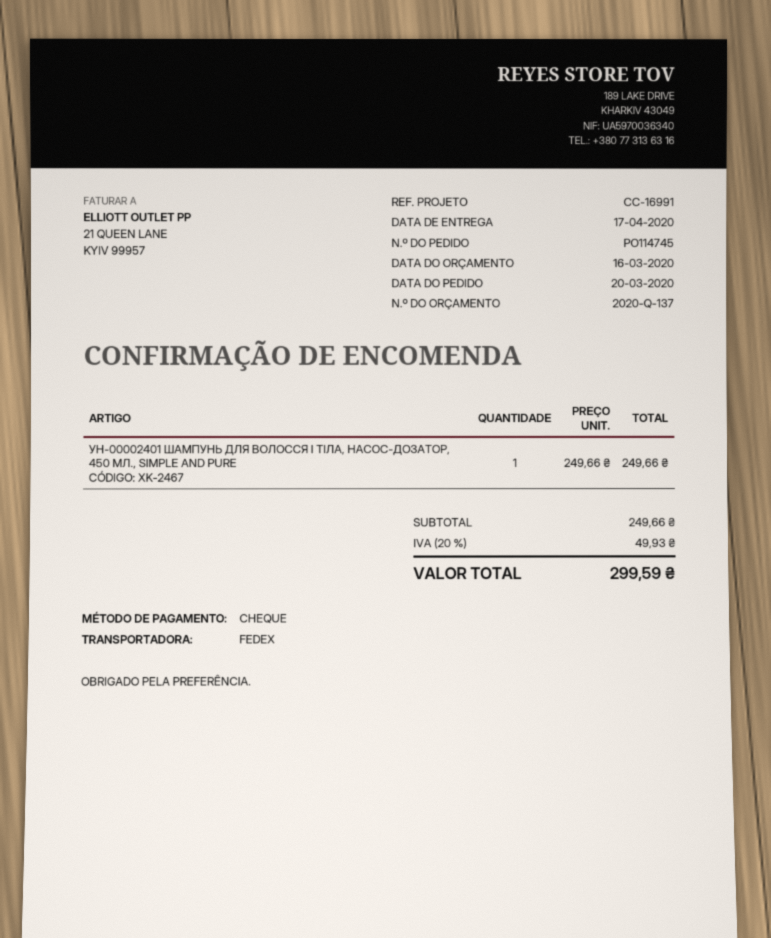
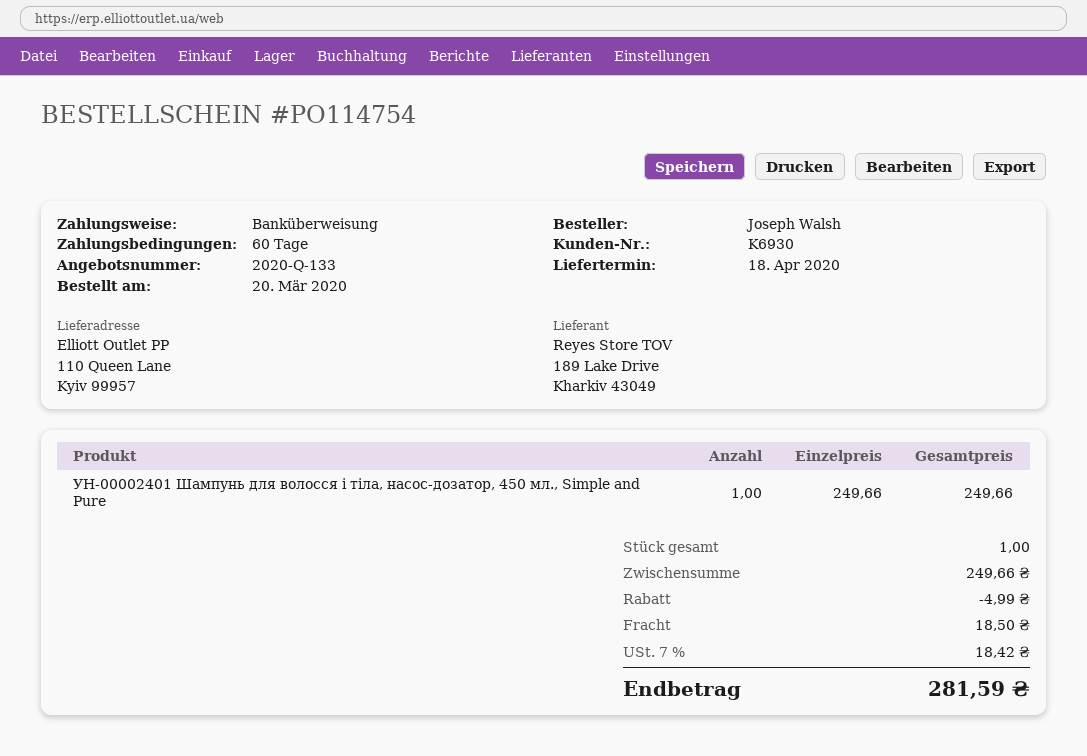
quote number: 2020-Q-137 -> 2020-Q-133
order number: PO114745 -> PO114754
delivery date: 2020-04-17 -> 2020-04-18
payment method: cheque -> bank transfer
discount: none -> 4.99
shipping: none -> 18.50
tax: 20% = 49.93 -> 7% = 18.42
total: 299.59 -> 281.59

